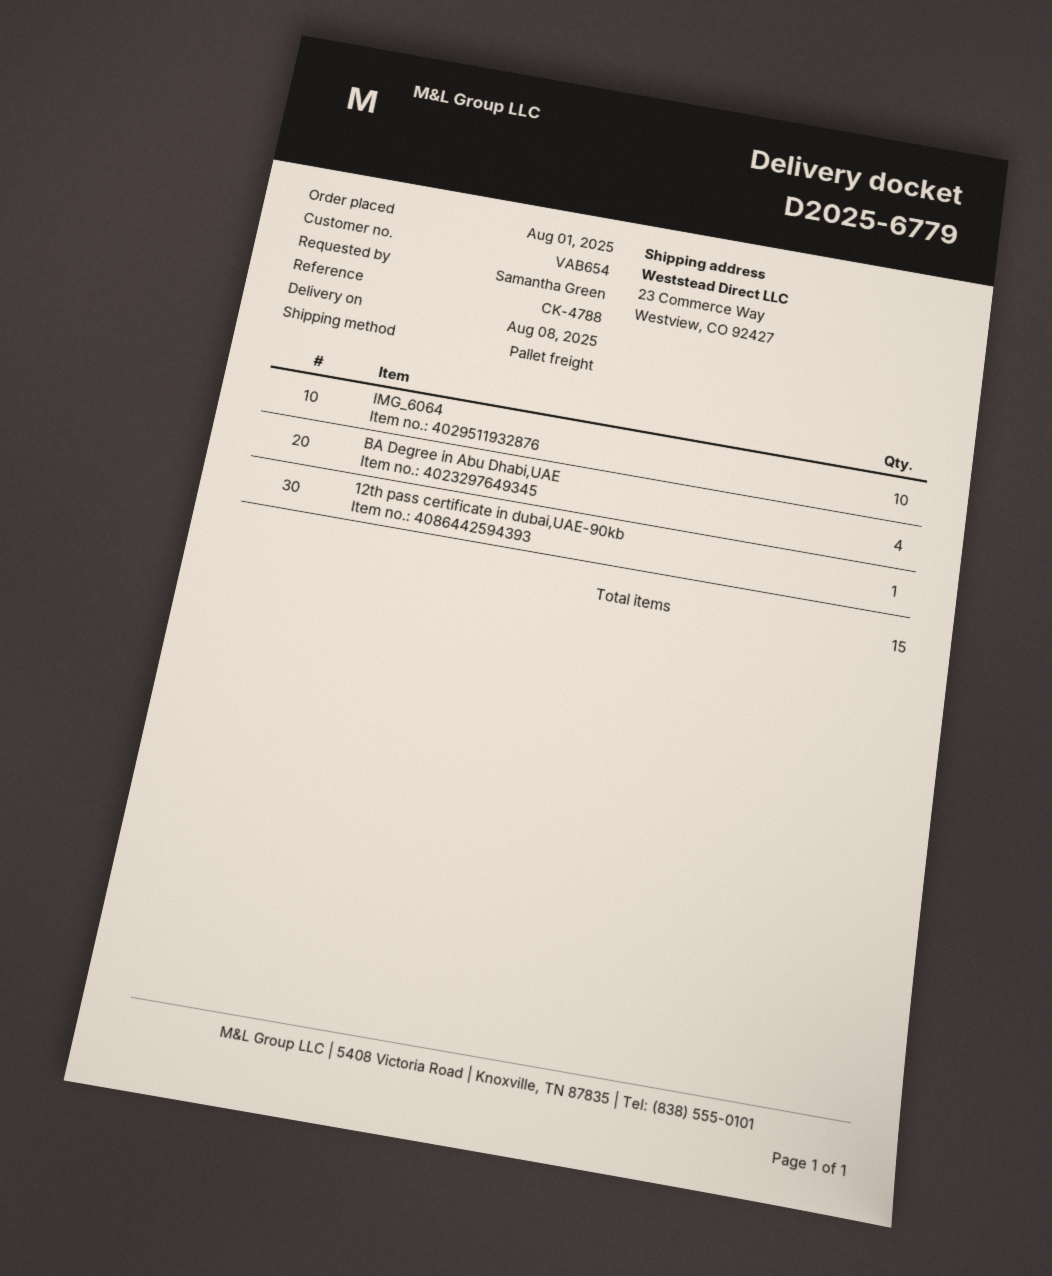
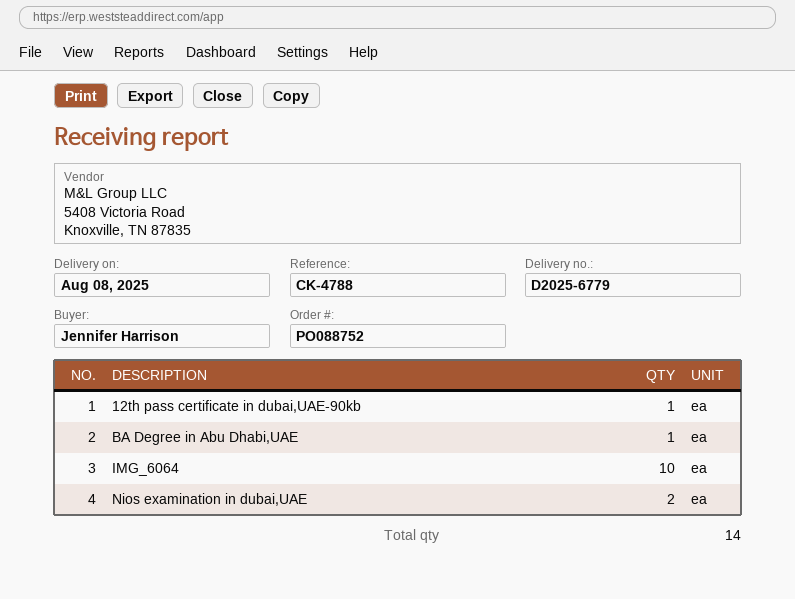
ordered by: Samantha Green -> Jennifer Harrison
BA Degree in Abu Dhabi,UAE: 4 -> 1
Nios examination in dubai,UAE: none -> 2
total quantity: 15 -> 14

